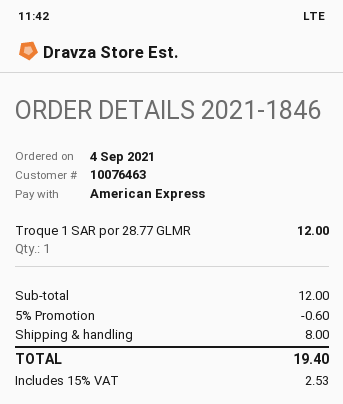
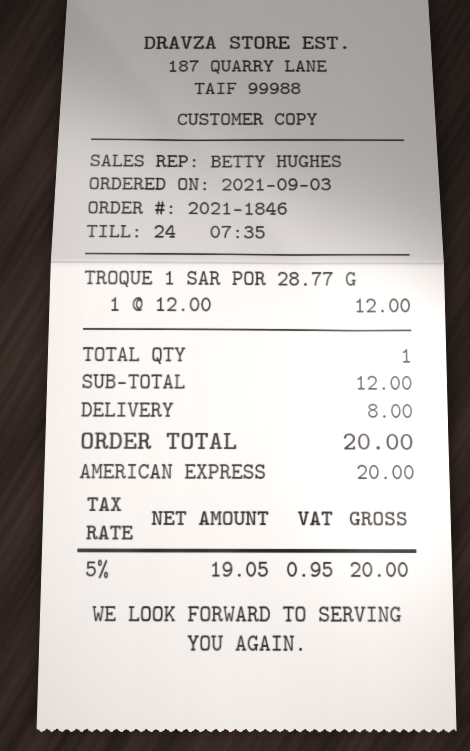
order date: 2021-09-04 -> 2021-09-03
discount: 5% = 0.60 -> none
tax: 15% = 2.53 -> 5% = 0.95
total: 19.40 -> 20.00

